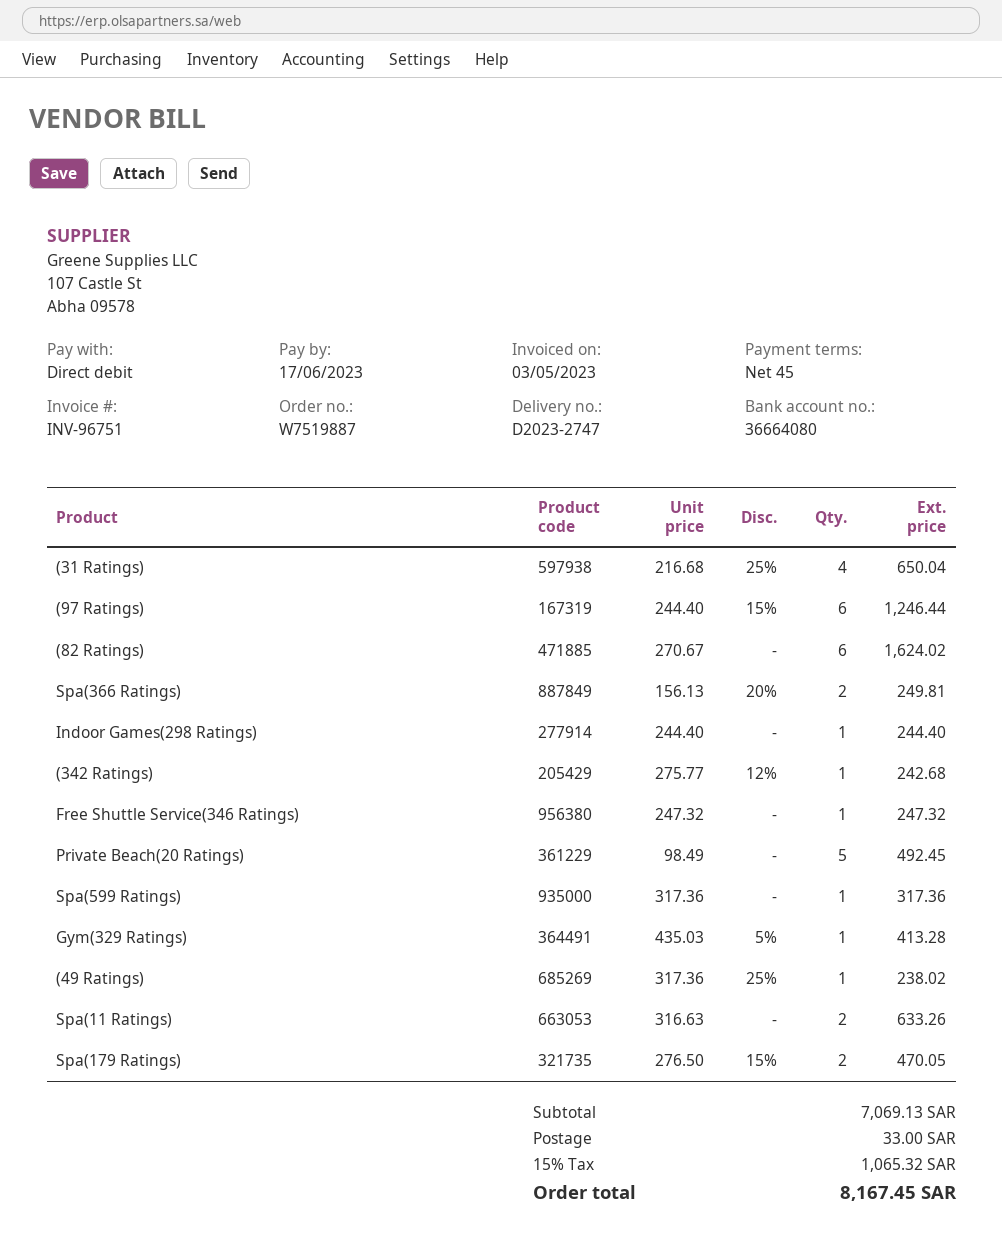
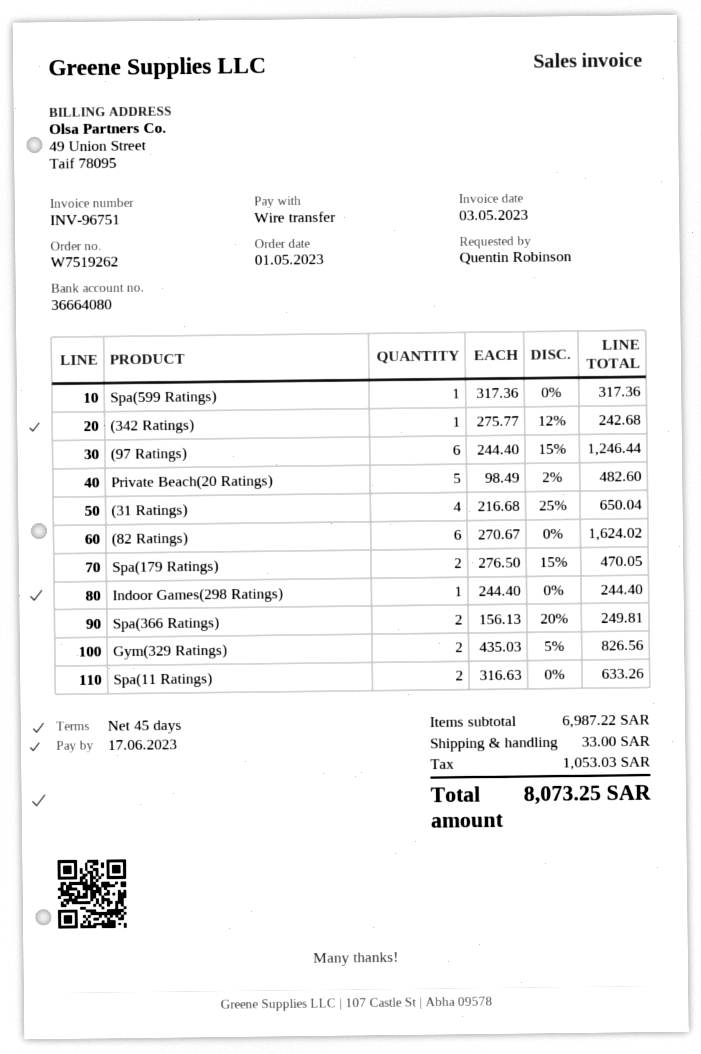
order number: W7519887 -> W7519262
payment method: direct debit -> bank transfer
Free Shuttle Service(346 Ratings): 1 x 247.32 = 247.32 -> none
Private Beach(20 Ratings): 5 x 98.49 = 492.45 -> 5 x 98.49 - 2% = 482.60
Gym(329 Ratings): 1 x 435.03 - 5% = 413.28 -> 2 x 435.03 - 5% = 826.56
(49 Ratings): 1 x 317.36 - 25% = 238.02 -> none
subtotal: 7069.13 -> 6987.22
tax: 1065.32 -> 1053.03
total: 8167.45 -> 8073.25

